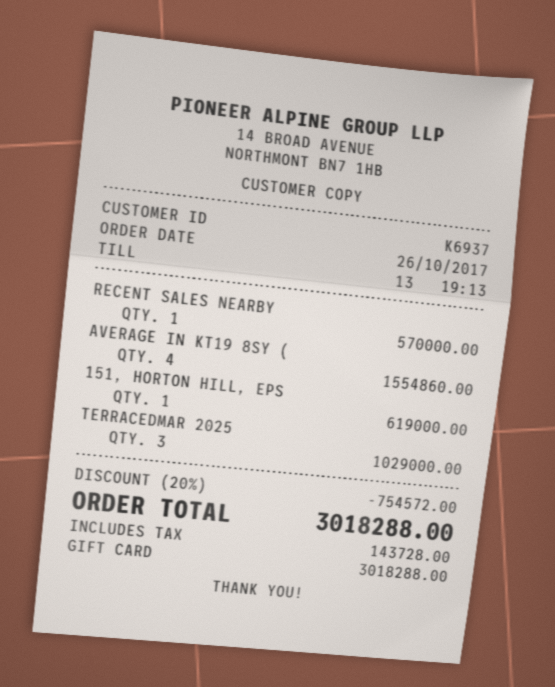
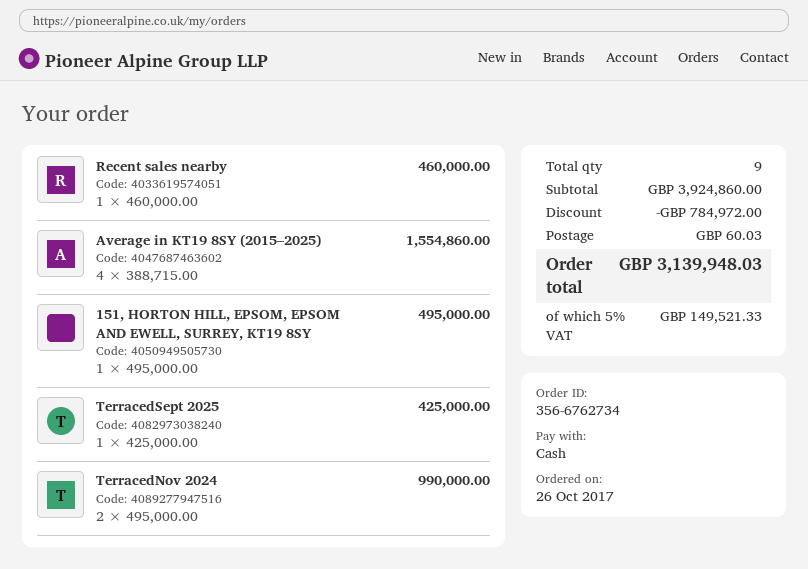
payment method: gift card -> cash
RECENT SALES NEARBY: 1 for 570000.00 -> 1 for 460000.00
151, HORTON HILL, EPS: 1 for 619000.00 -> 1 for 495000.00
TERRACEDMAR 2025: 3 for 1029000.00 -> none
TerracedSept 2025: none -> 1 for 425000.00
TerracedNov 2024: none -> 2 for 990000.00
discount: 754572.00 -> 784972.00
shipping: none -> 60.03
tax: 143728.00 -> 149521.33
total: 3018288.00 -> 3139948.03

